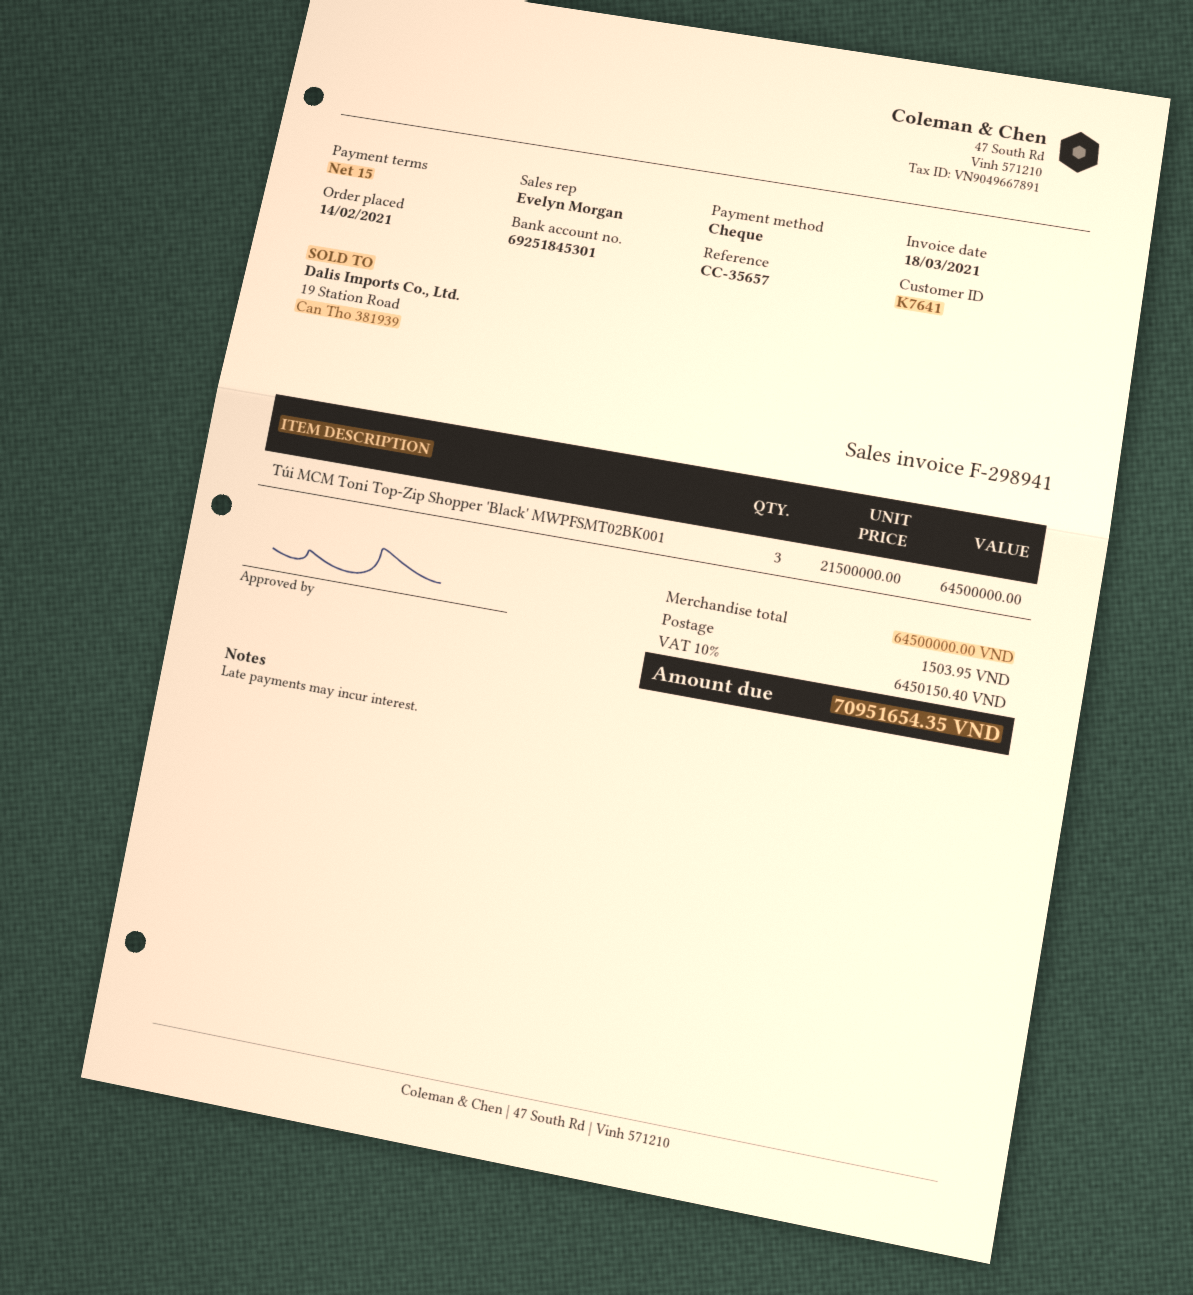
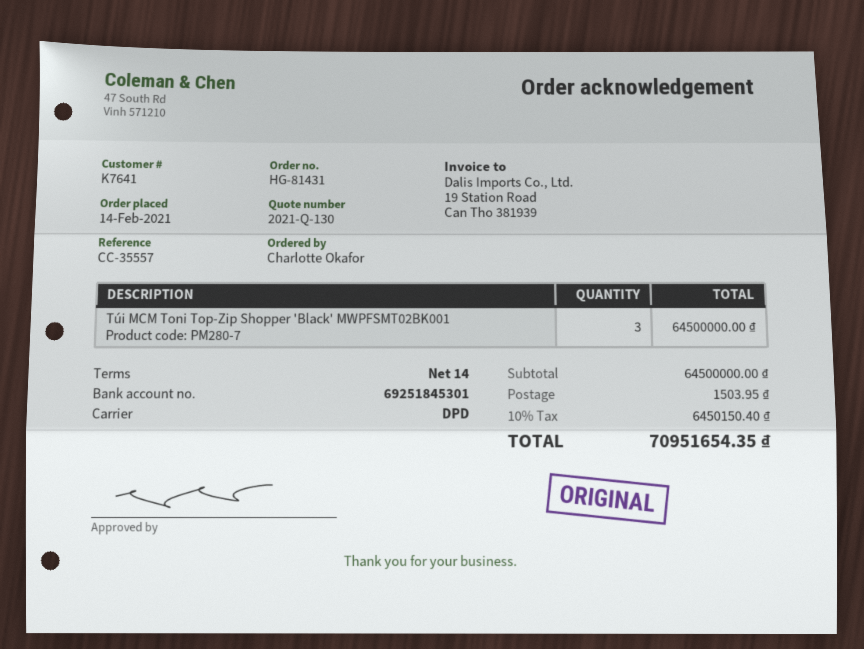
payment terms: 15 days -> 14 days
reference: CC-35657 -> CC-35557

